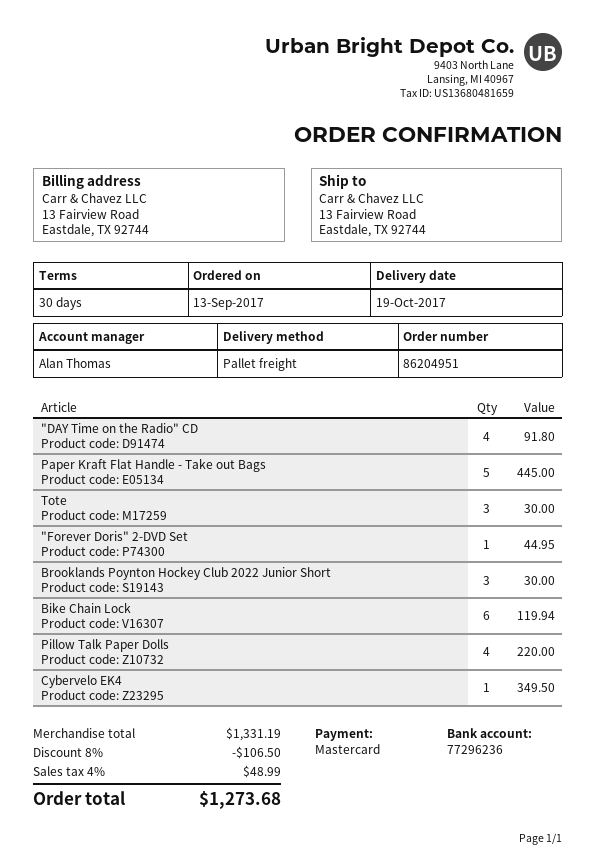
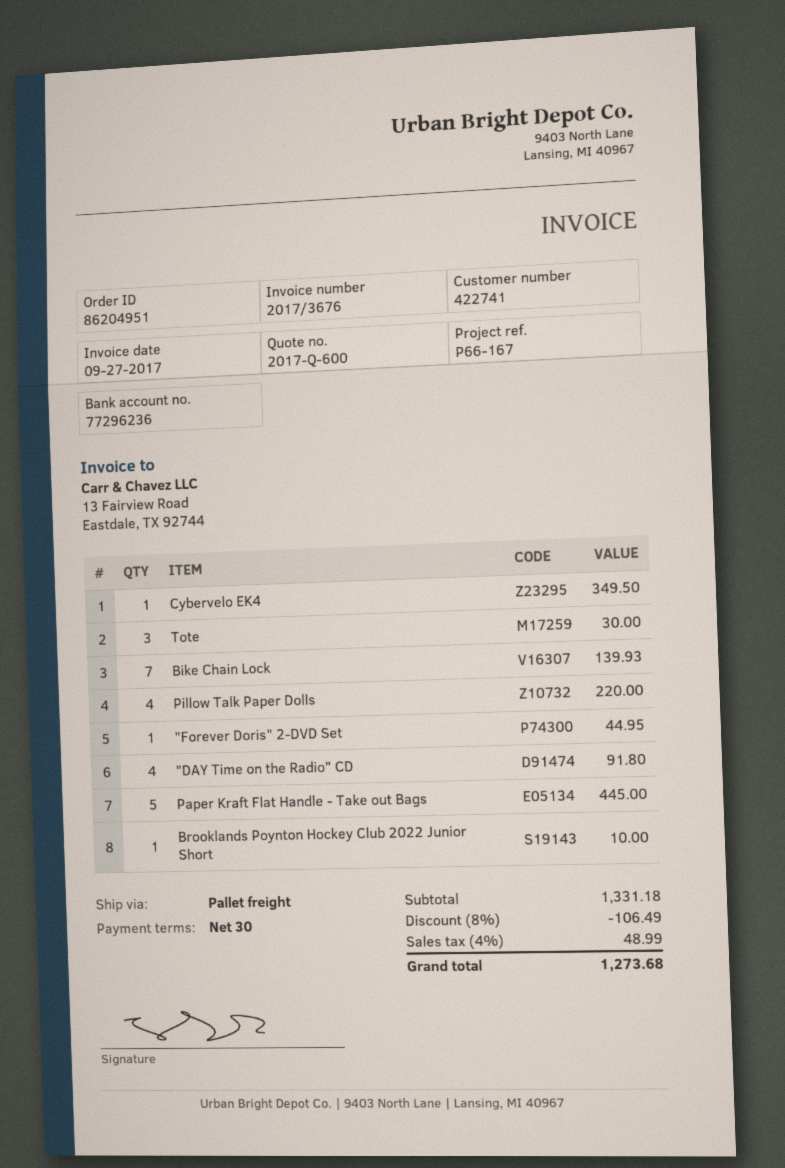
Brooklands Poynton Hockey Club 2022 Junior Short: 3 for 30.00 -> 1 for 10.00
Bike Chain Lock: 6 for 119.94 -> 7 for 139.93
subtotal: 1331.19 -> 1331.18
discount: 8% = 106.50 -> 8% = 106.49

